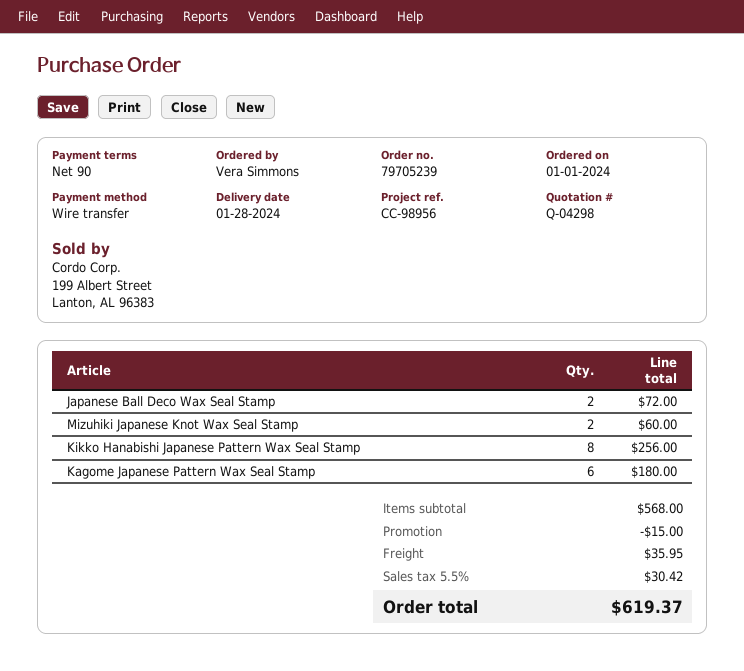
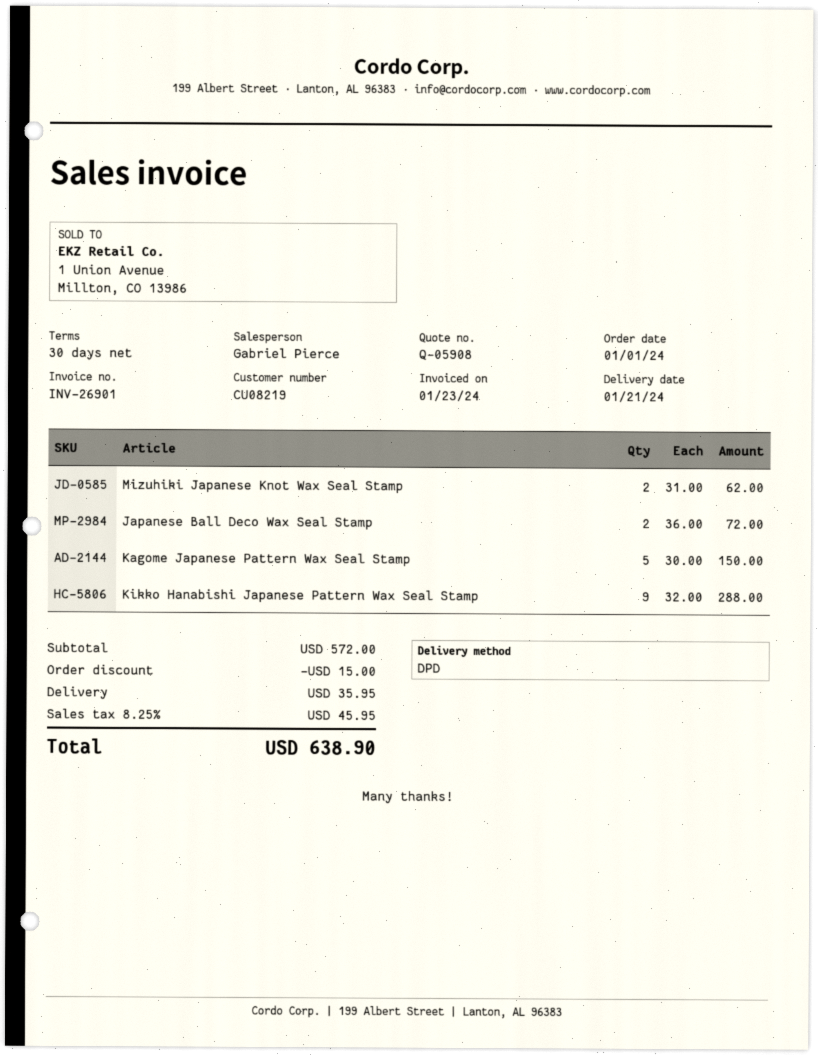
quote number: Q-04298 -> Q-05908
delivery date: 2024-01-28 -> 2024-01-21
payment terms: 90 days -> 30 days
Mizuhiki Japanese Knot Wax Seal Stamp: 2 for 60.00 -> 2 for 62.00
Kikko Hanabishi Japanese Pattern Wax Seal Stamp: 8 for 256.00 -> 9 for 288.00
Kagome Japanese Pattern Wax Seal Stamp: 6 for 180.00 -> 5 for 150.00
subtotal: 568.00 -> 572.00
tax: 5.5% = 30.42 -> 8.25% = 45.95
total: 619.37 -> 638.90

